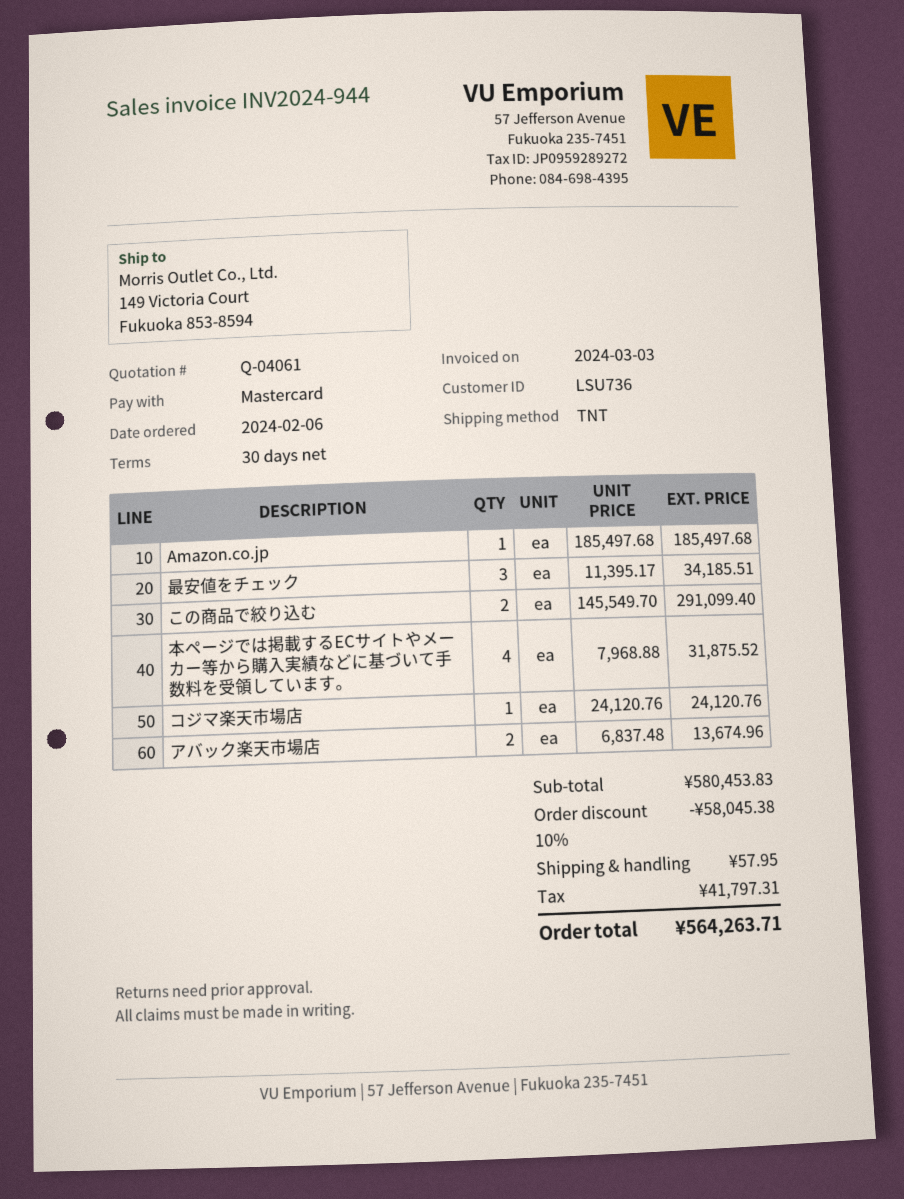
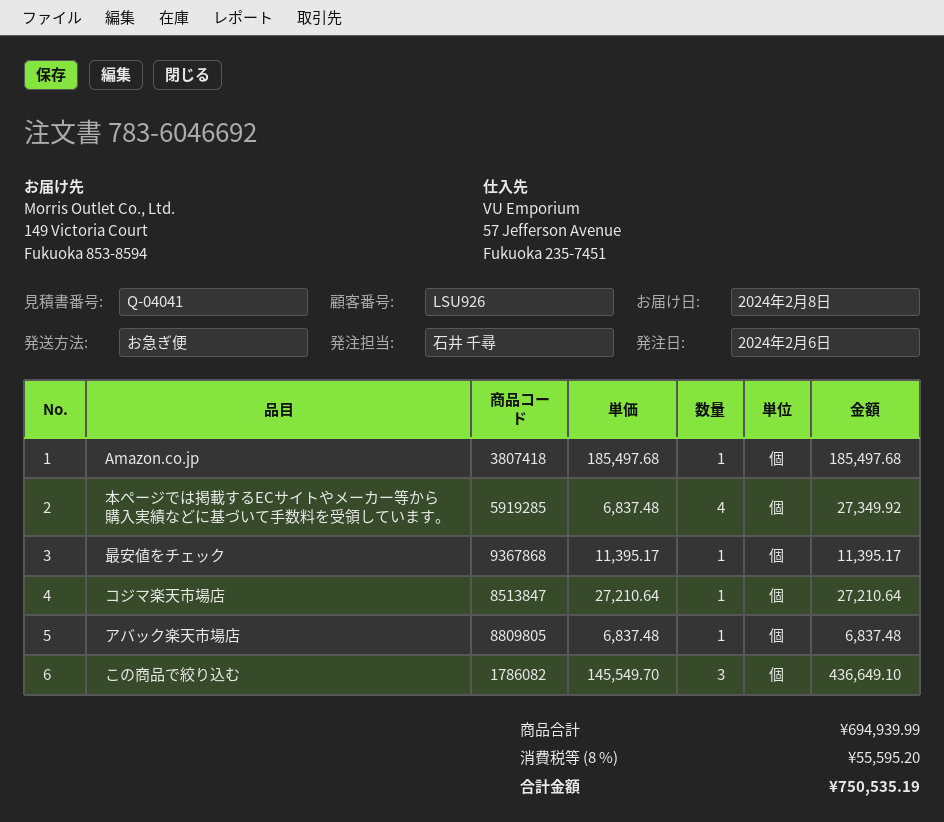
quote number: Q-04061 -> Q-04041
customer number: LSU736 -> LSU926
shipping method: TNT -> express
最安値をチェック: 3 x 11395.17 = 34185.51 -> 1 x 11395.17 = 11395.17
この商品で絞り込む: 2 x 145549.70 = 291099.40 -> 3 x 145549.70 = 436649.10
本ページでは掲載するECサイトやメーカー等から購入実績などに基づいて手数料を受領しています。: 4 x 7968.88 = 31875.52 -> 4 x 6837.48 = 27349.92
コジマ楽天市場店: 1 x 24120.76 = 24120.76 -> 1 x 27210.64 = 27210.64
アバック楽天市場店: 2 x 6837.48 = 13674.96 -> 1 x 6837.48 = 6837.48
subtotal: 580453.83 -> 694939.99
discount: 10% = 58045.38 -> none
shipping: 57.95 -> none
tax: 41797.31 -> 55595.20
total: 564263.71 -> 750535.19

